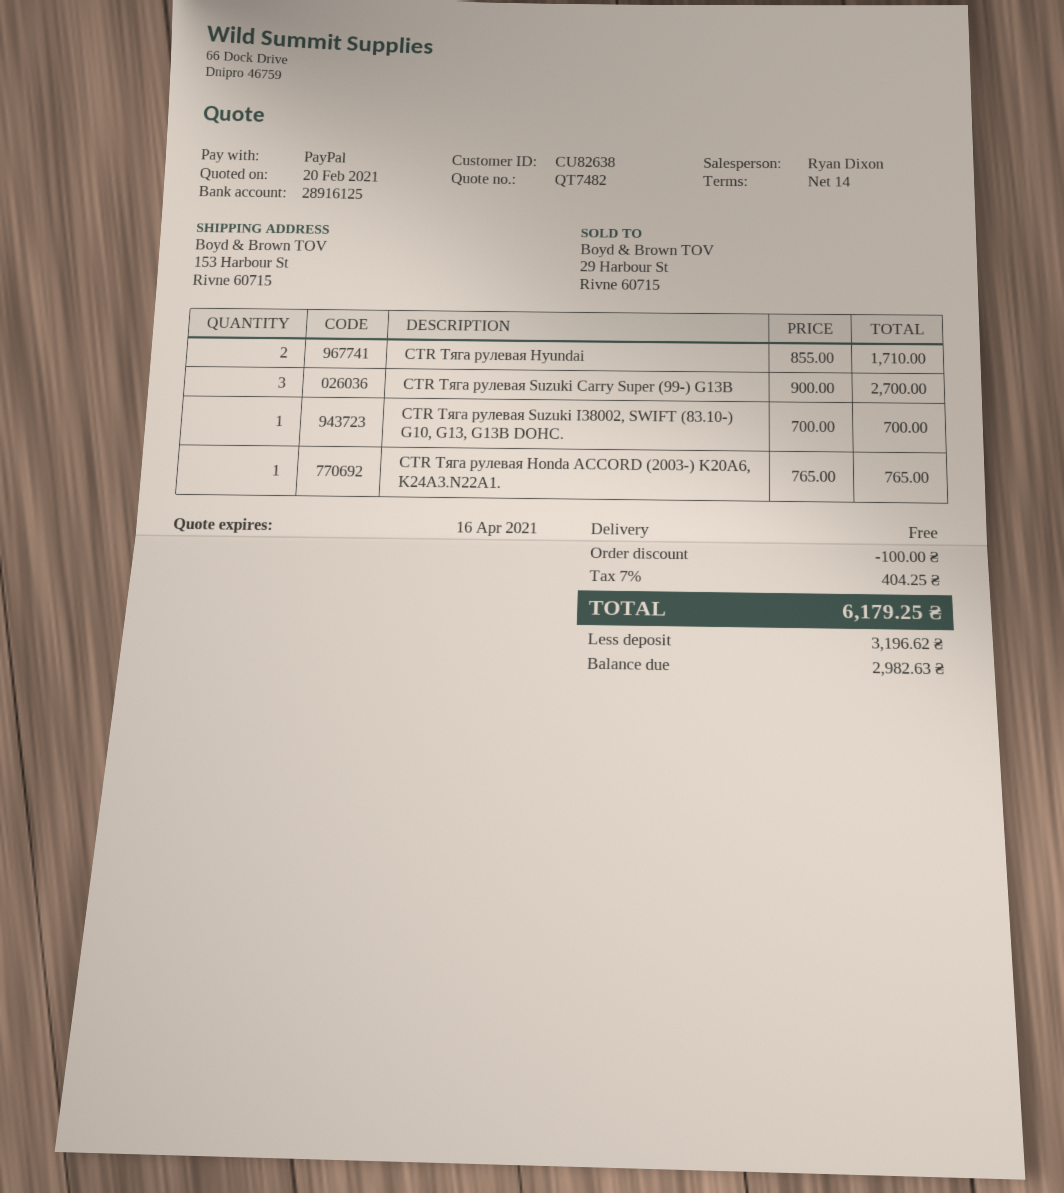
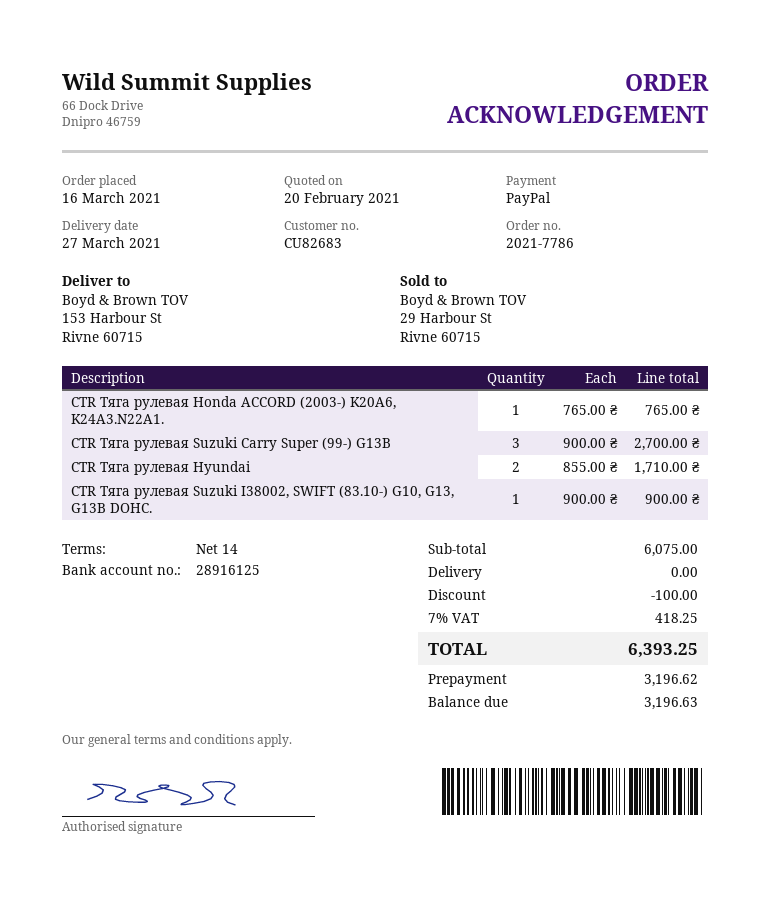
customer number: CU82638 -> CU82683
CTR Тяга рулевая Suzuki I38002, SWIFT (83.10-) G10, G13, G13B DOHC.: 1 x 700.00 = 700.00 -> 1 x 900.00 = 900.00
tax: 7% = 404.25 -> 7% = 418.25
total: 6179.25 -> 6393.25
balance: 2982.63 -> 3196.63

